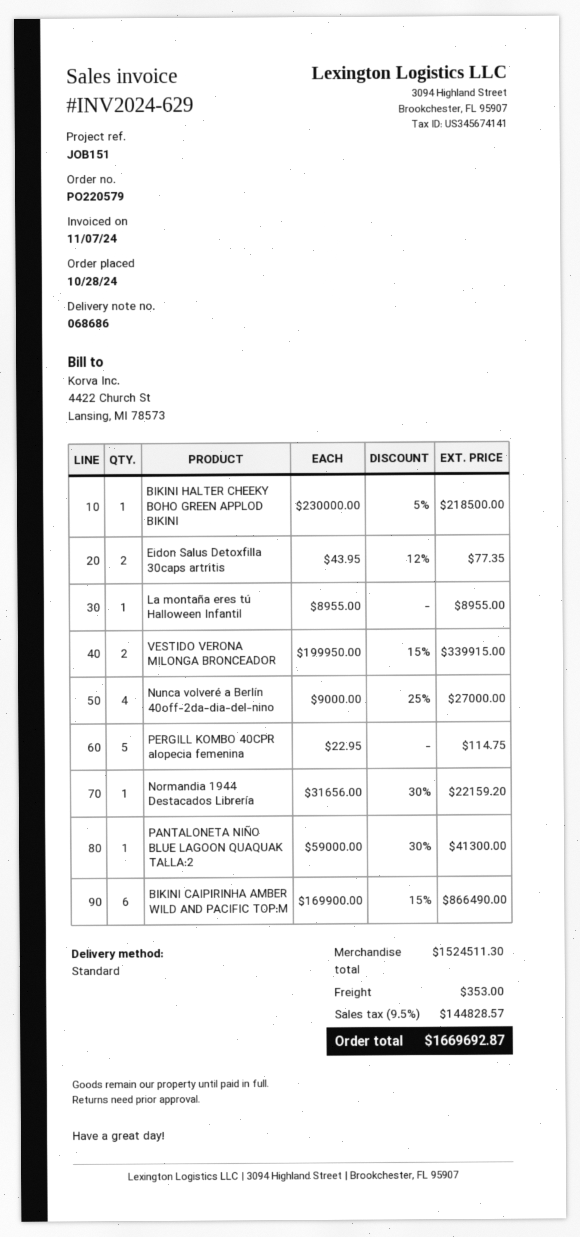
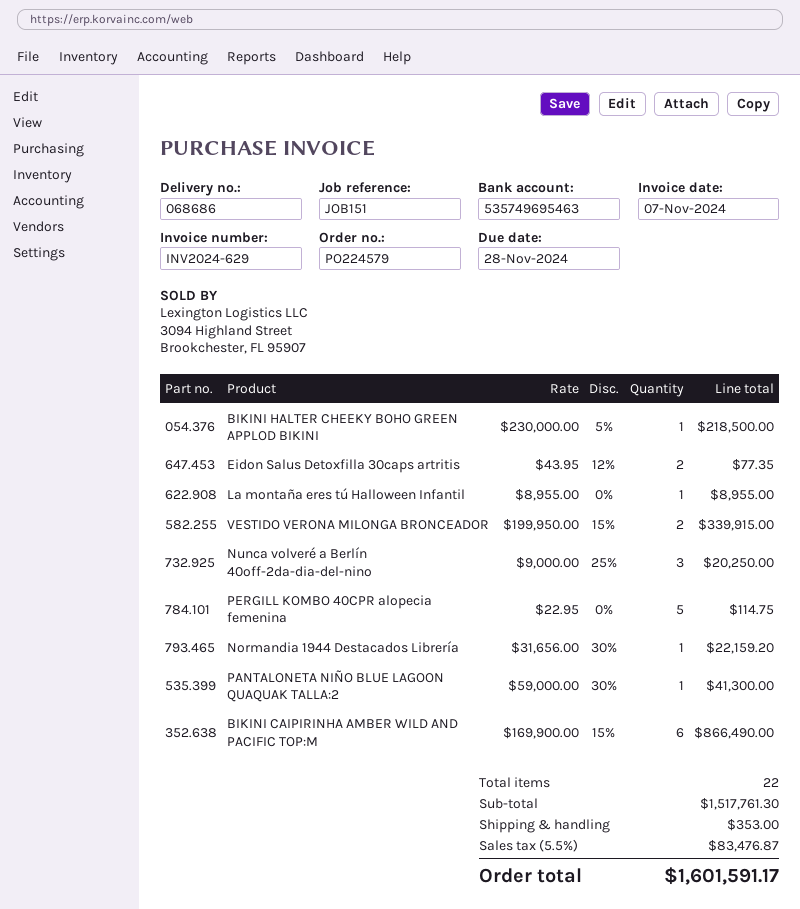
order number: PO220579 -> PO224579
Nunca volveré a Berlín 40off-2da-dia-del-nino: 4 x 9000.00 - 25% = 27000.00 -> 3 x 9000.00 - 25% = 20250.00
subtotal: 1524511.30 -> 1517761.30
tax: 9.5% = 144828.57 -> 5.5% = 83476.87
total: 1669692.87 -> 1601591.17

